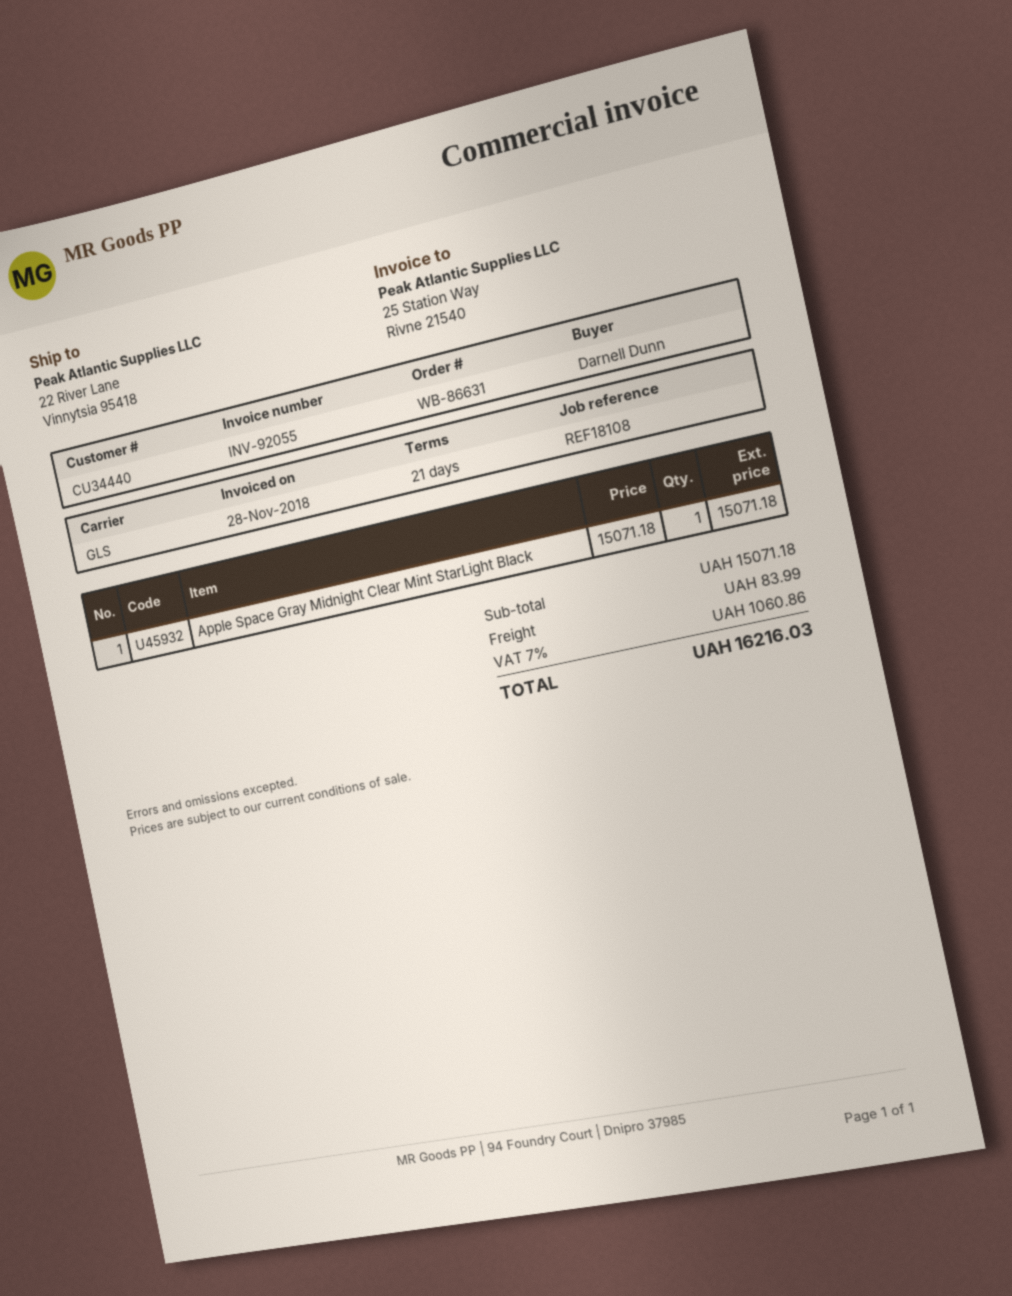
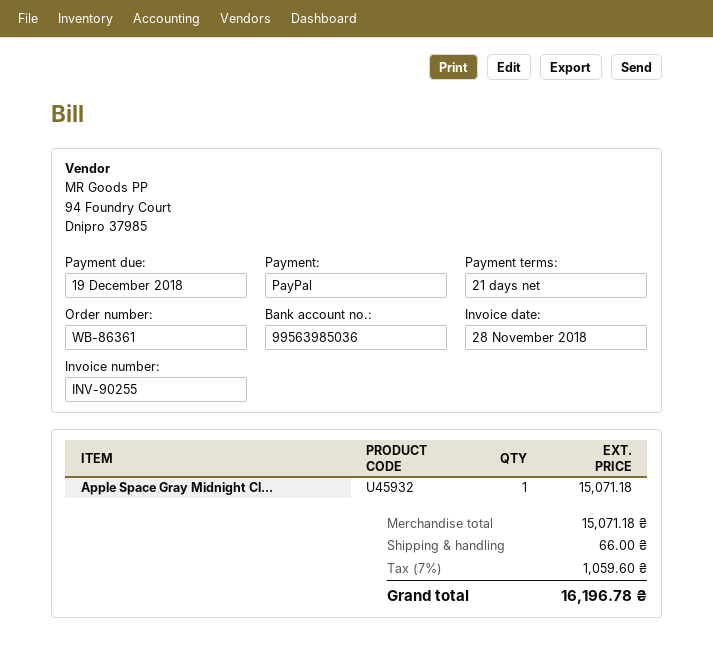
order number: WB-86631 -> WB-86361
invoice number: INV-92055 -> INV-90255
shipping: 83.99 -> 66.00
tax: 7% = 1060.86 -> 7% = 1059.60
total: 16216.03 -> 16196.78

